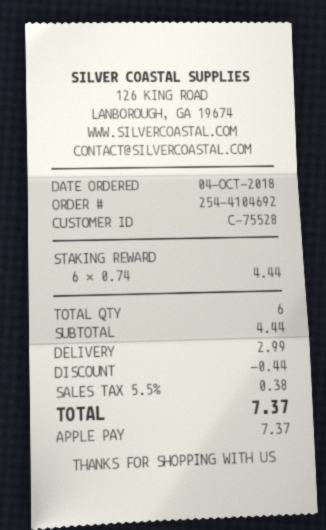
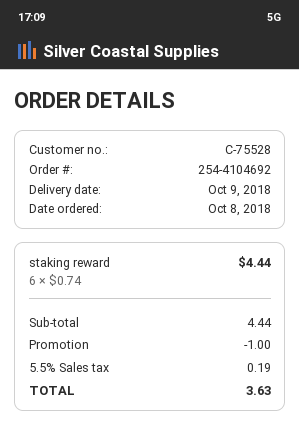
order date: 2018-10-04 -> 2018-10-08
discount: 0.44 -> 1.00
shipping: 2.99 -> none
tax: 5.5% = 0.38 -> 5.5% = 0.19
total: 7.37 -> 3.63

